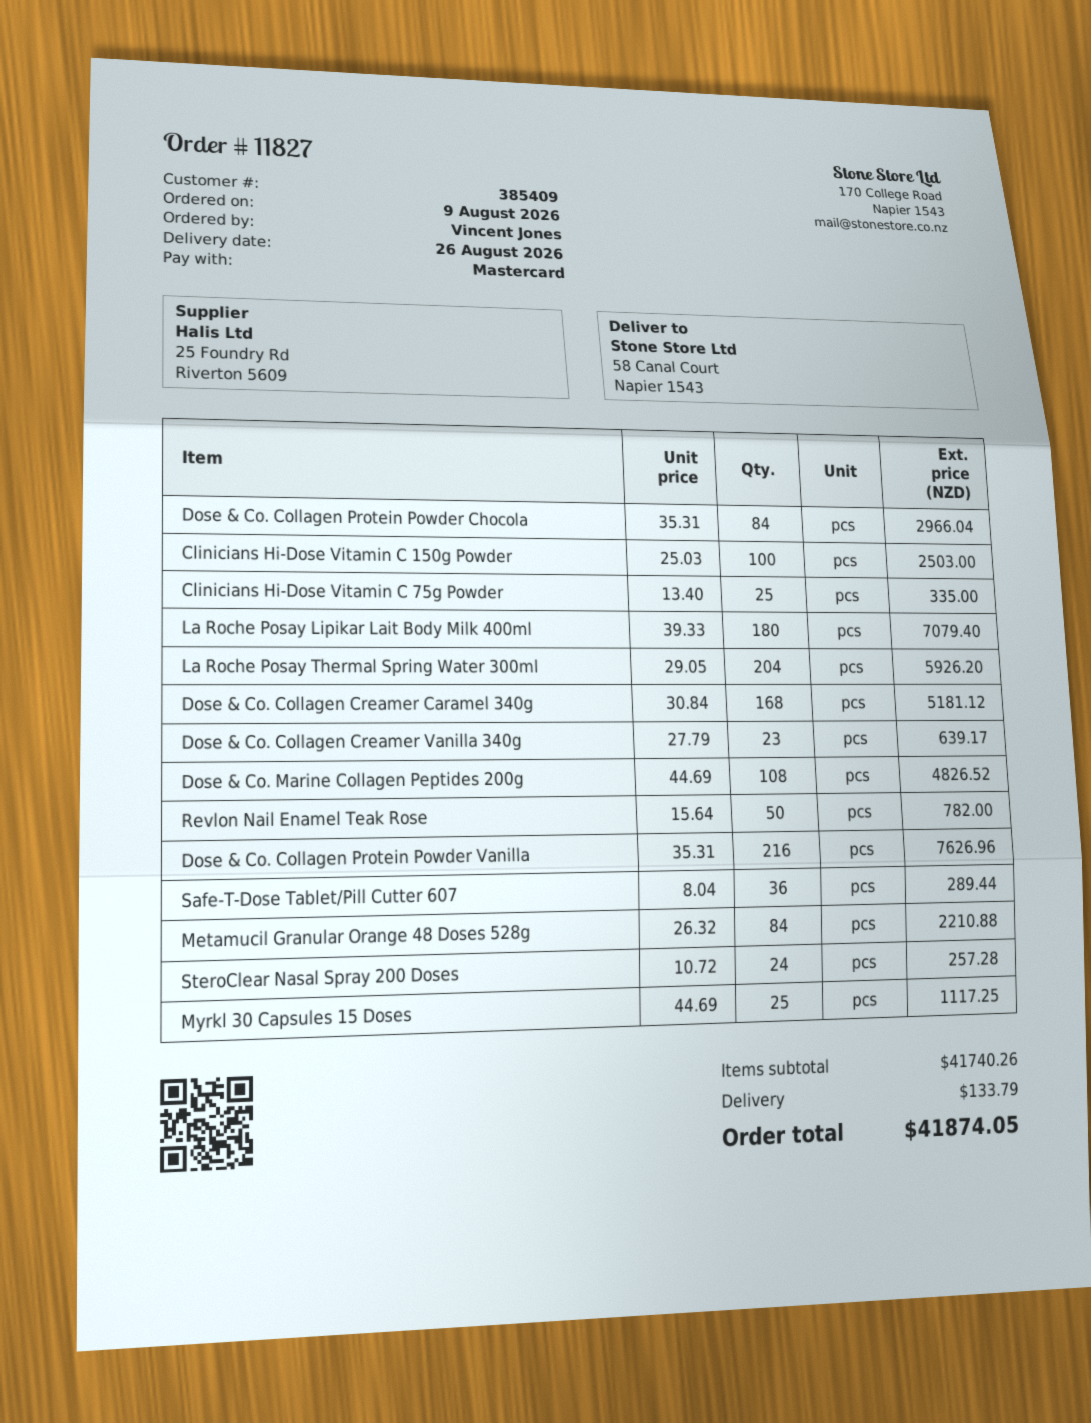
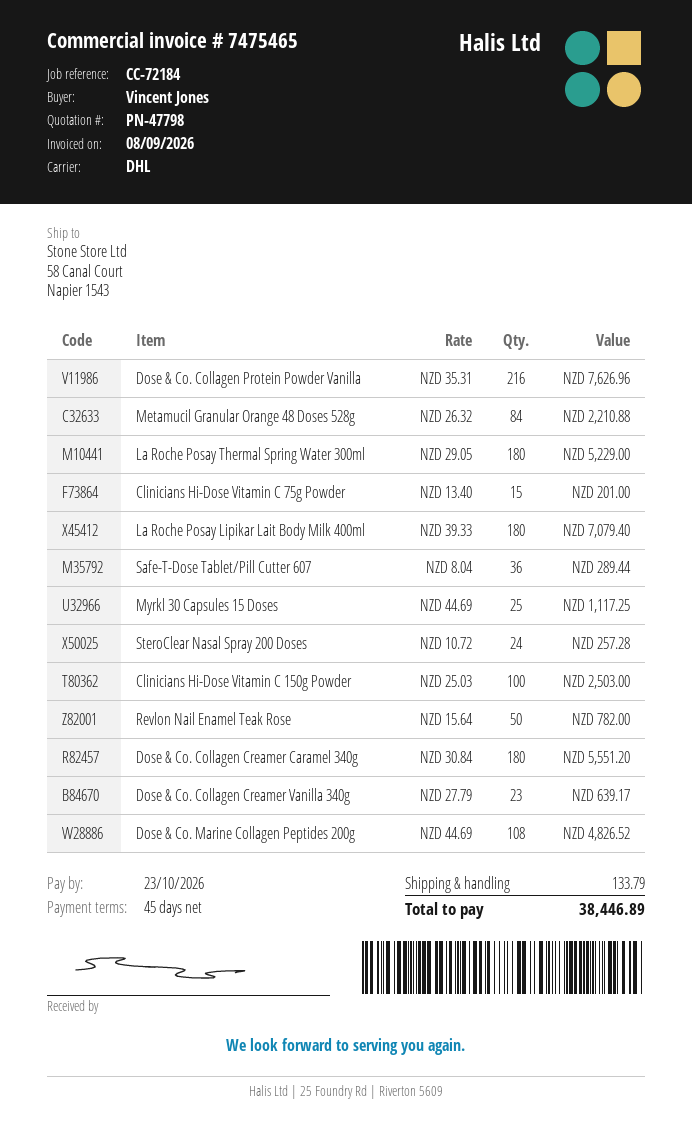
Dose & Co. Collagen Protein Powder Chocola: 84 x 35.31 = 2966.04 -> none
Clinicians Hi-Dose Vitamin C 75g Powder: 25 x 13.40 = 335.00 -> 15 x 13.40 = 201.00
La Roche Posay Thermal Spring Water 300ml: 204 x 29.05 = 5926.20 -> 180 x 29.05 = 5229.00
Dose & Co. Collagen Creamer Caramel 340g: 168 x 30.84 = 5181.12 -> 180 x 30.84 = 5551.20
total: 41874.05 -> 38446.89

